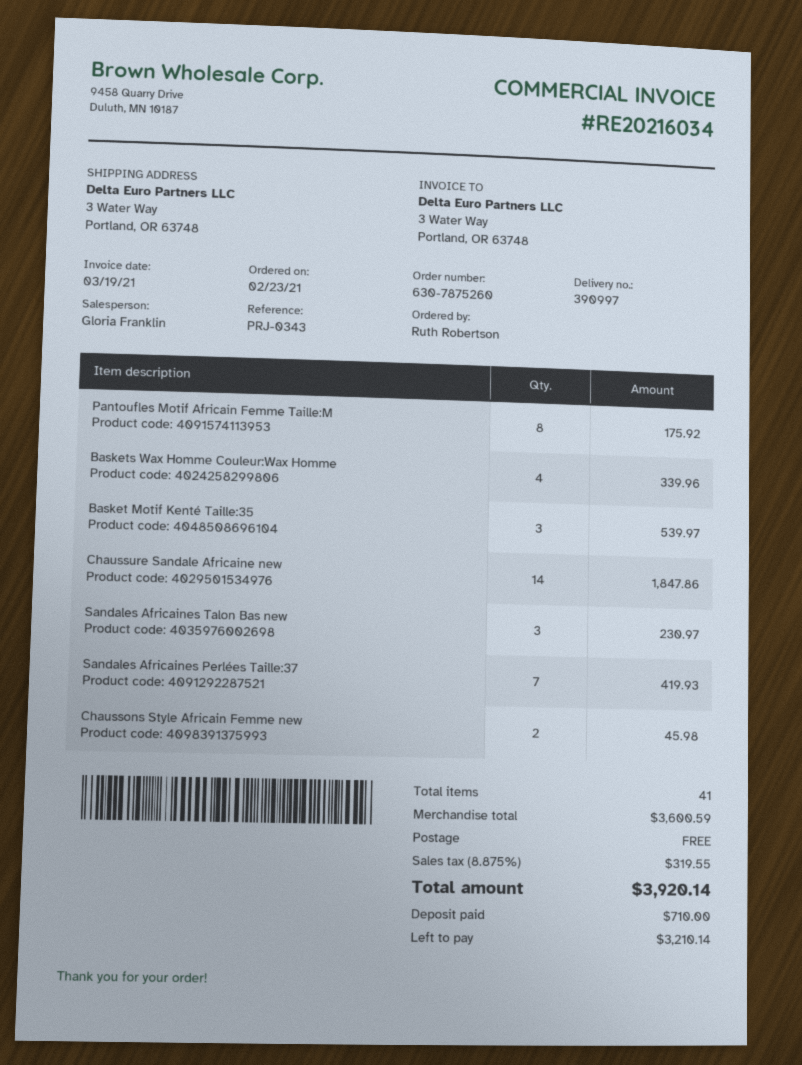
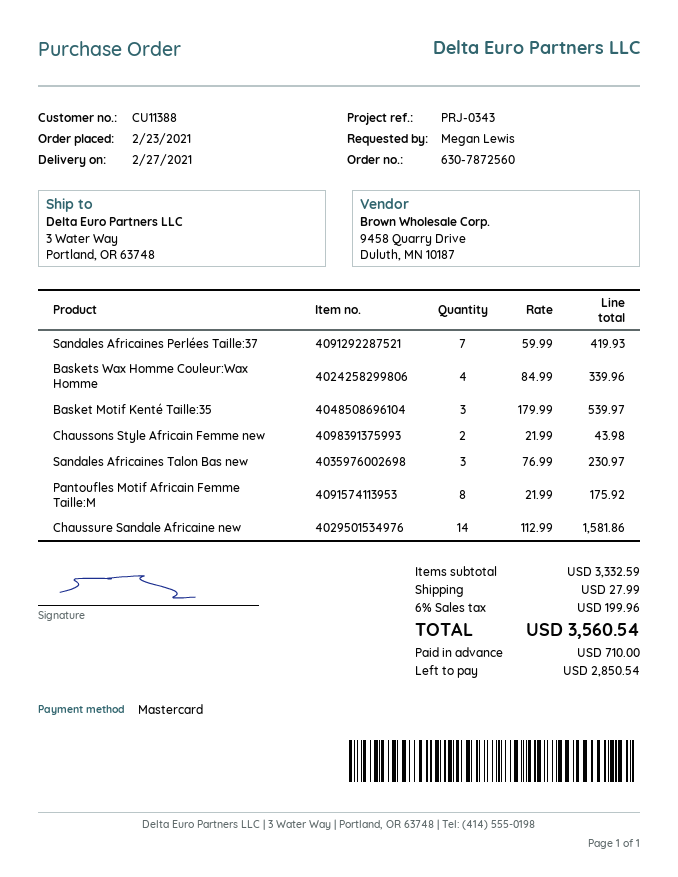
order number: 630-7875260 -> 630-7872560
ordered by: Ruth Robertson -> Megan Lewis
Chaussure Sandale Africaine new: 14 for 1847.86 -> 14 for 1581.86
Chaussons Style Africain Femme new: 2 for 45.98 -> 2 for 43.98
subtotal: 3600.59 -> 3332.59
shipping: 0.00 -> 27.99
tax: 8.875% = 319.55 -> 6% = 199.96
total: 3920.14 -> 3560.54
balance: 3210.14 -> 2850.54

